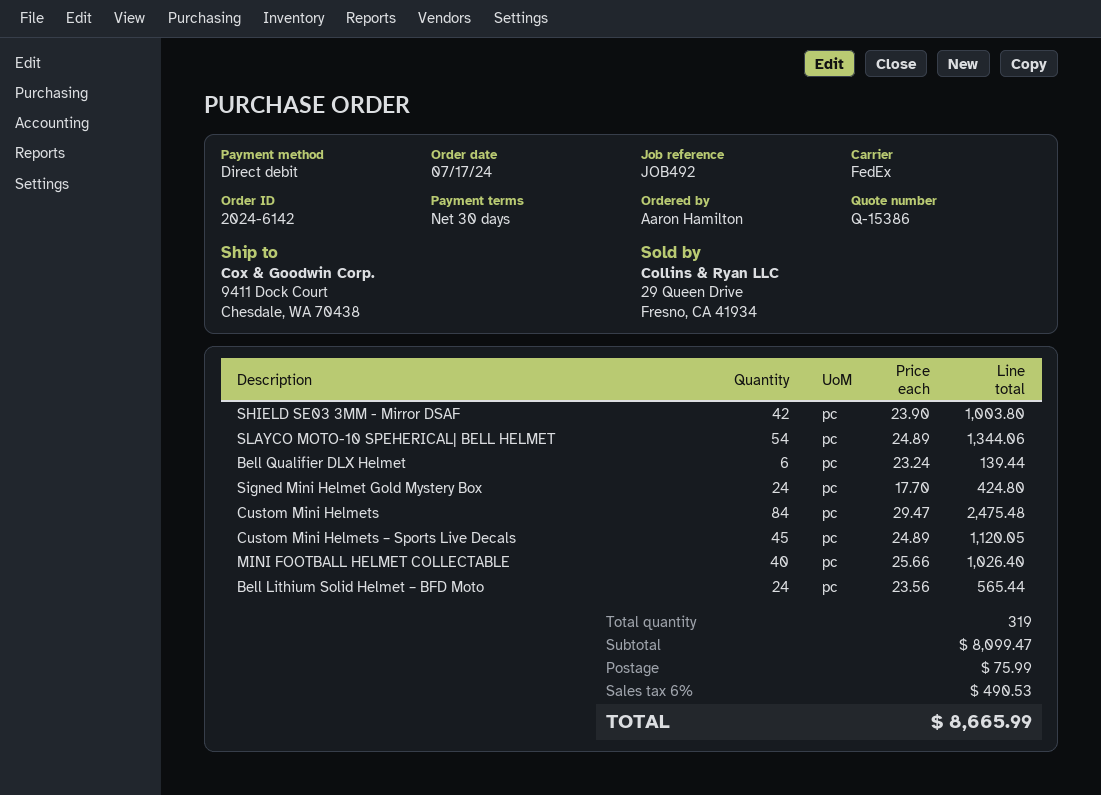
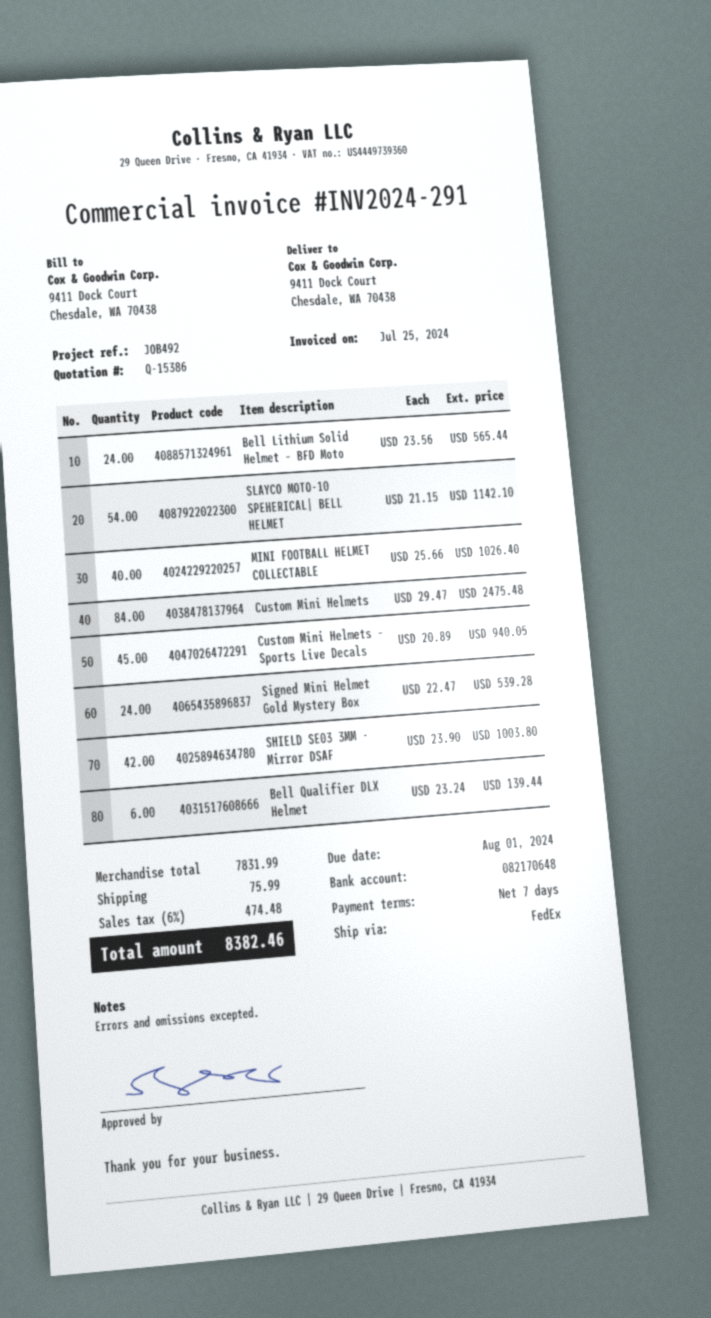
payment terms: 30 days -> 7 days
SLAYCO MOTO-10 SPEHERICAL| BELL HELMET: 54 x 24.89 = 1344.06 -> 54 x 21.15 = 1142.10
Signed Mini Helmet Gold Mystery Box: 24 x 17.70 = 424.80 -> 24 x 22.47 = 539.28
Custom Mini Helmets – Sports Live Decals: 45 x 24.89 = 1120.05 -> 45 x 20.89 = 940.05
subtotal: 8099.47 -> 7831.99
tax: 6% = 490.53 -> 6% = 474.48
total: 8665.99 -> 8382.46

